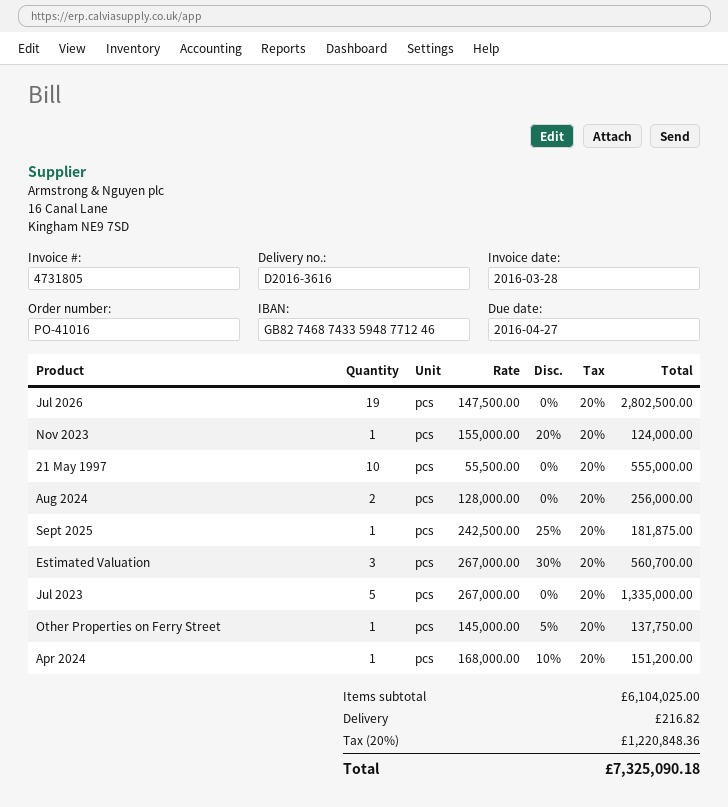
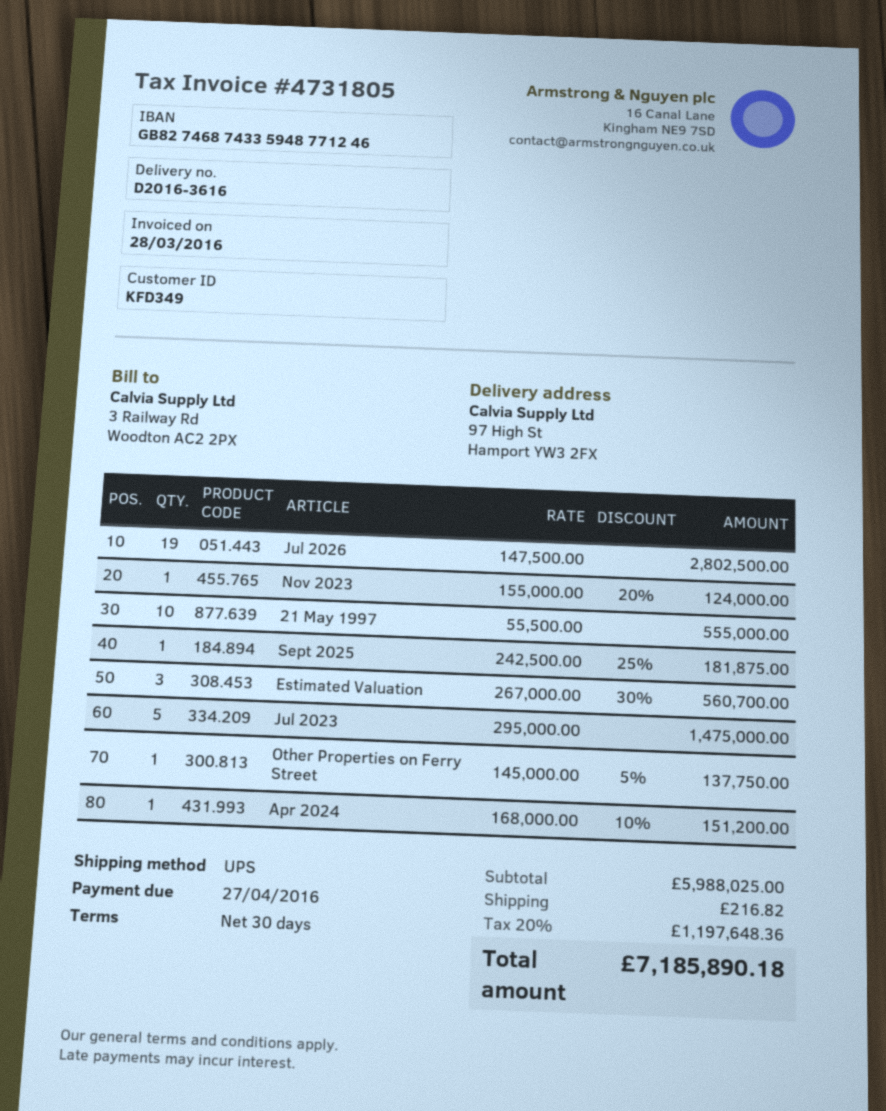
Aug 2024: 2 x 128000.00 = 256000.00 -> none
Jul 2023: 5 x 267000.00 = 1335000.00 -> 5 x 295000.00 = 1475000.00
subtotal: 6104025.00 -> 5988025.00
tax: 20% = 1220848.36 -> 20% = 1197648.36
total: 7325090.18 -> 7185890.18

